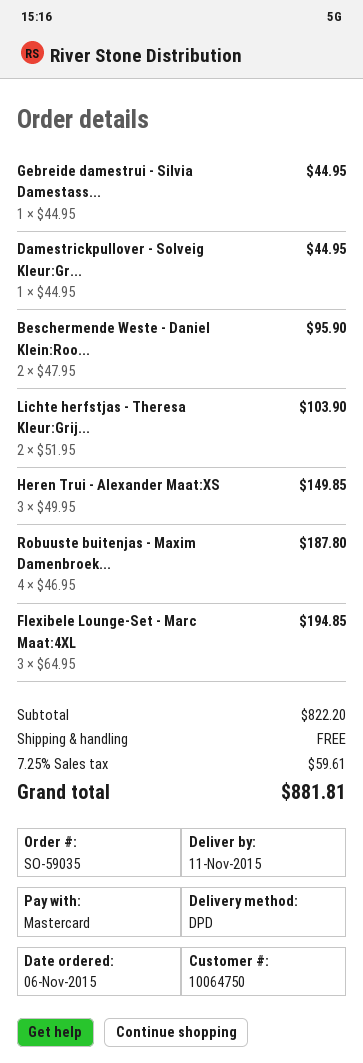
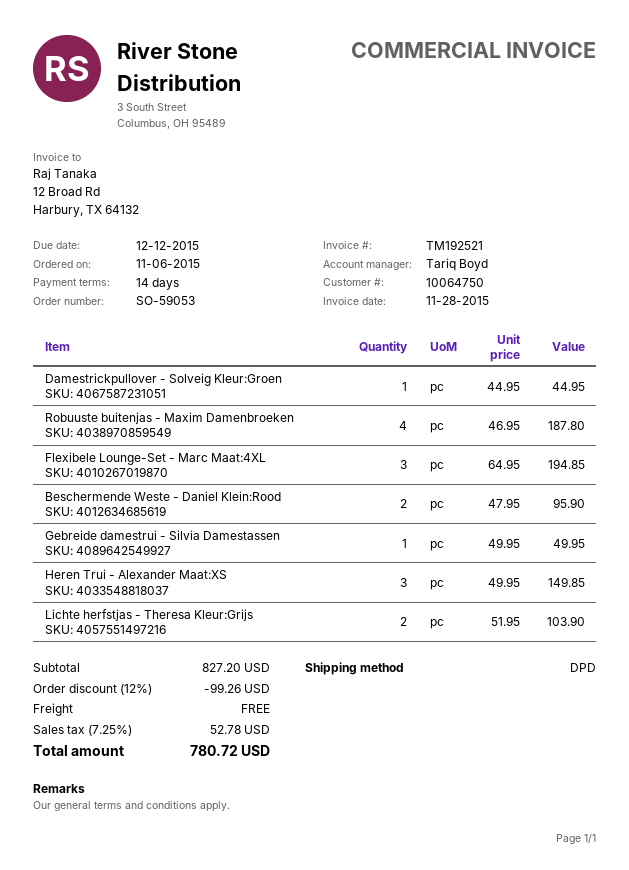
order number: SO-59035 -> SO-59053
Gebreide damestrui - Silvia Damestass...: 1 x 44.95 = 44.95 -> 1 x 49.95 = 49.95
subtotal: 822.20 -> 827.20
discount: none -> 12% = 99.26
tax: 7.25% = 59.61 -> 7.25% = 52.78
total: 881.81 -> 780.72

